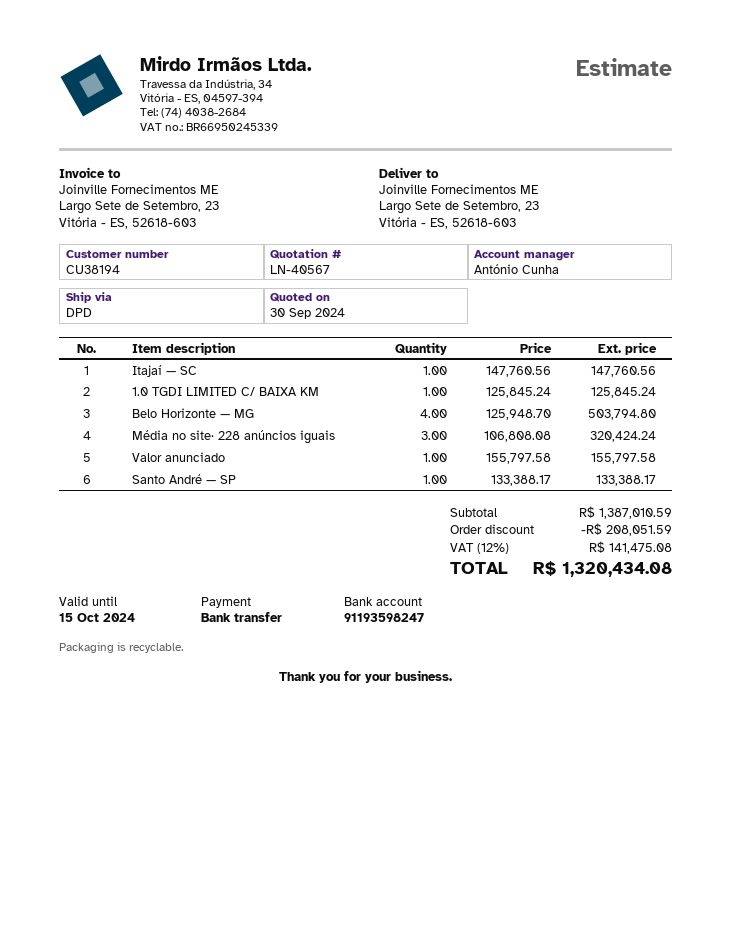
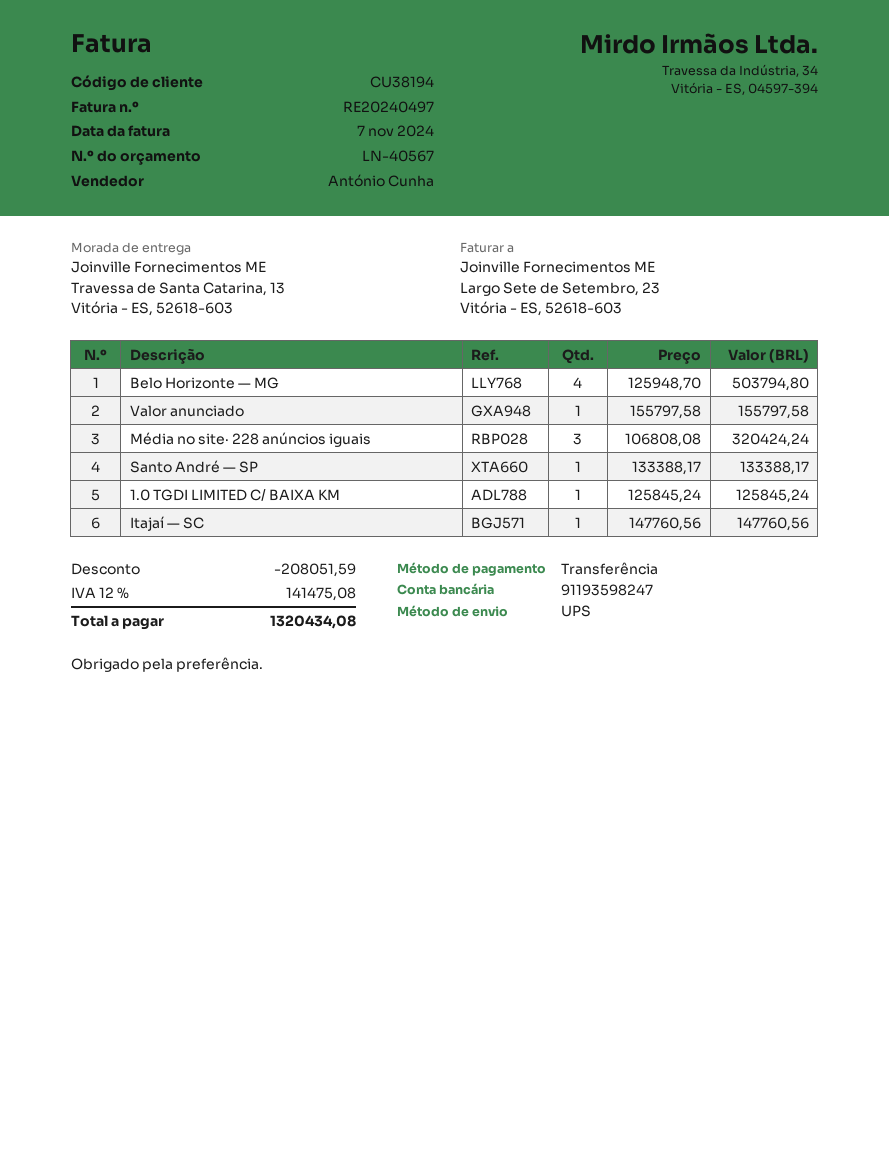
shipping method: DPD -> UPS
ship to: Largo Sete de Setembro, 23, Vitória - ES, 52618-603 -> Travessa de Santa Catarina, 13, Vitória - ES, 52618-603

